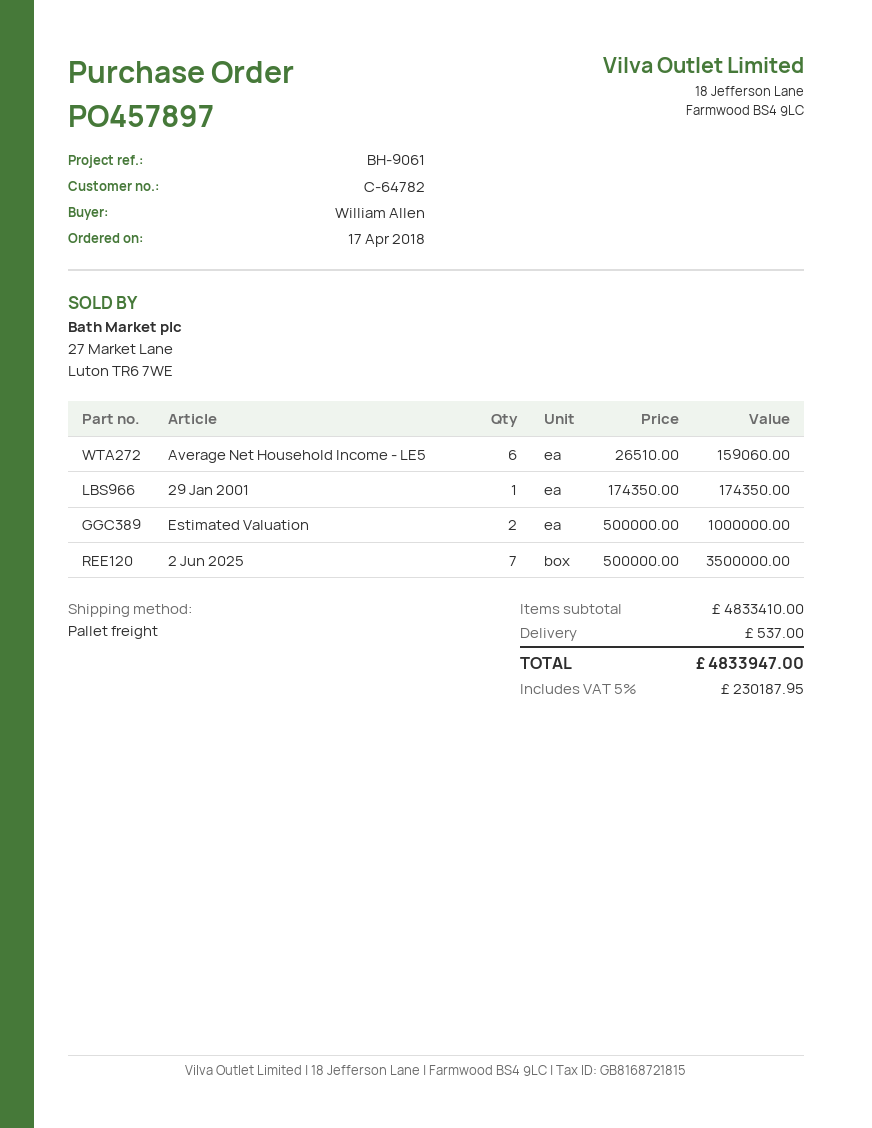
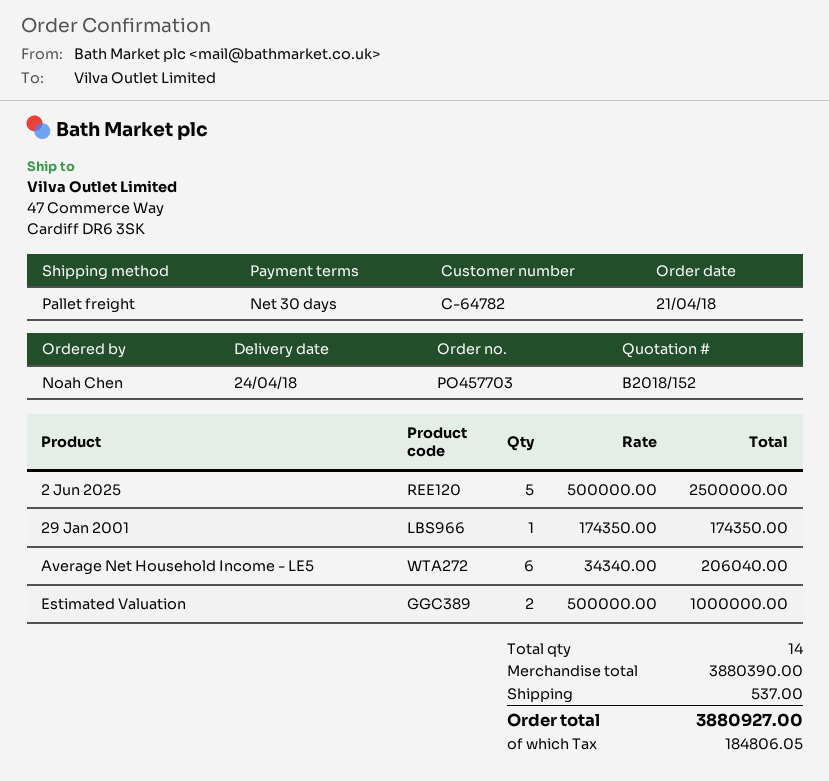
order number: PO457897 -> PO457703
order date: 2018-04-17 -> 2018-04-21
ordered by: William Allen -> Noah Chen
Average Net Household Income - LE5: 6 x 26510.00 = 159060.00 -> 6 x 34340.00 = 206040.00
2 Jun 2025: 7 x 500000.00 = 3500000.00 -> 5 x 500000.00 = 2500000.00
subtotal: 4833410.00 -> 3880390.00
tax: 230187.95 -> 184806.05
total: 4833947.00 -> 3880927.00

